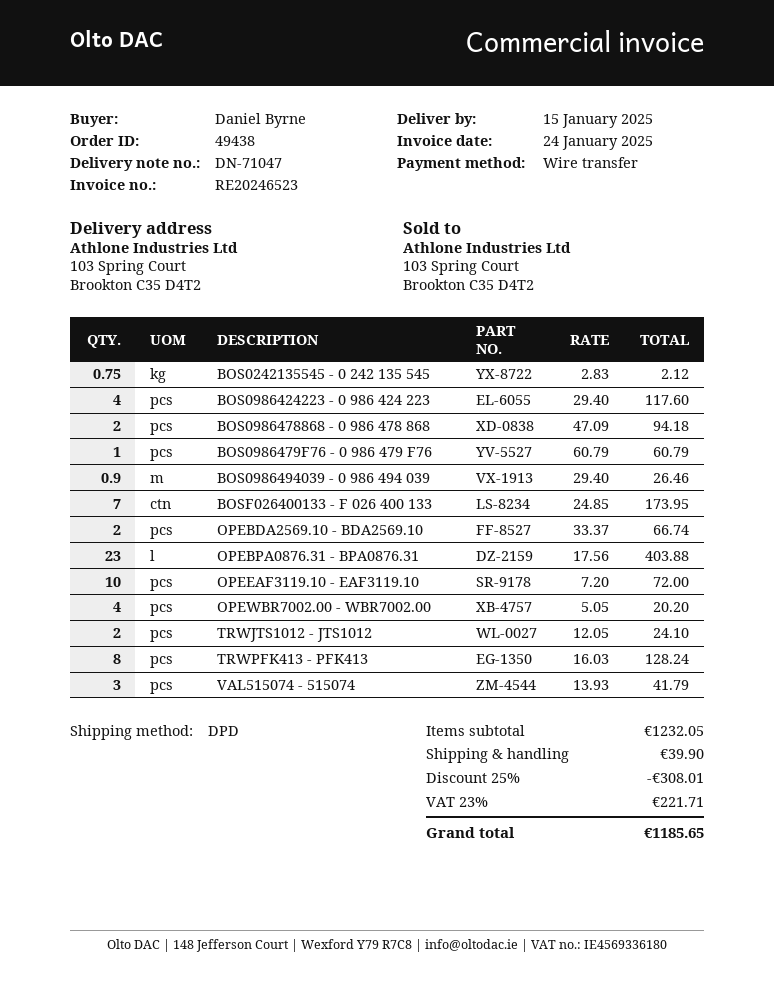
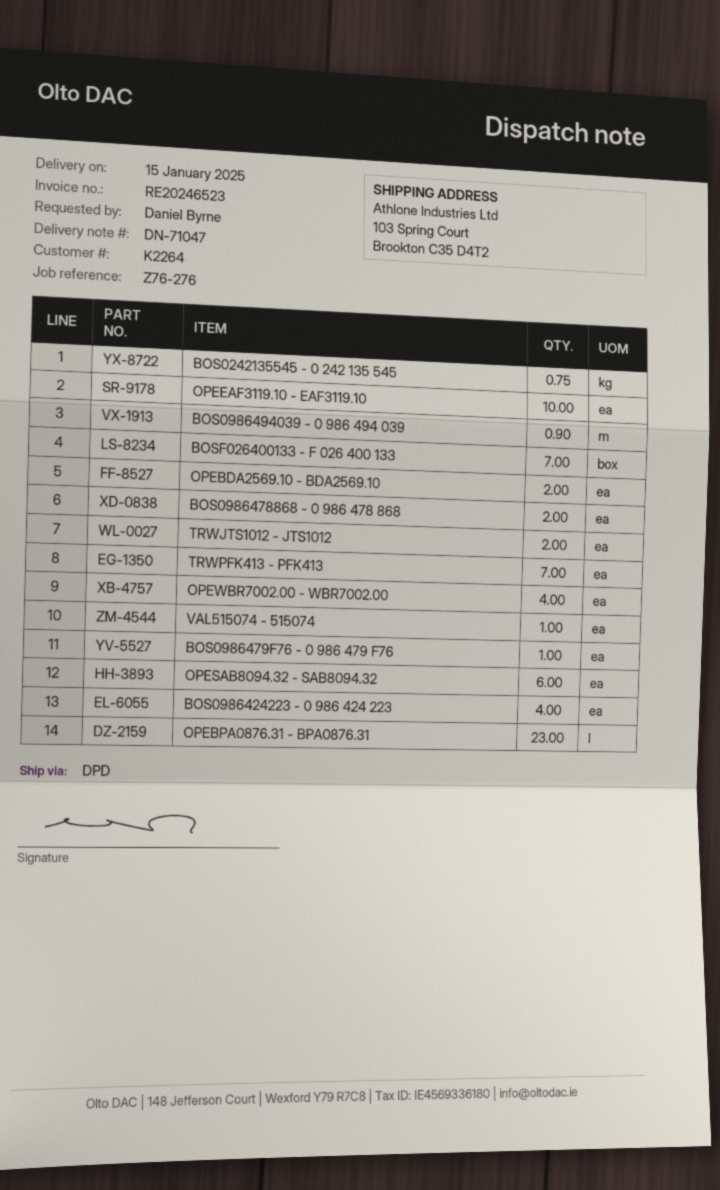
TRWPFK413 - PFK413: 8 -> 7
VAL515074 - 515074: 3 -> 1
OPESAB8094.32 - SAB8094.32: none -> 6

